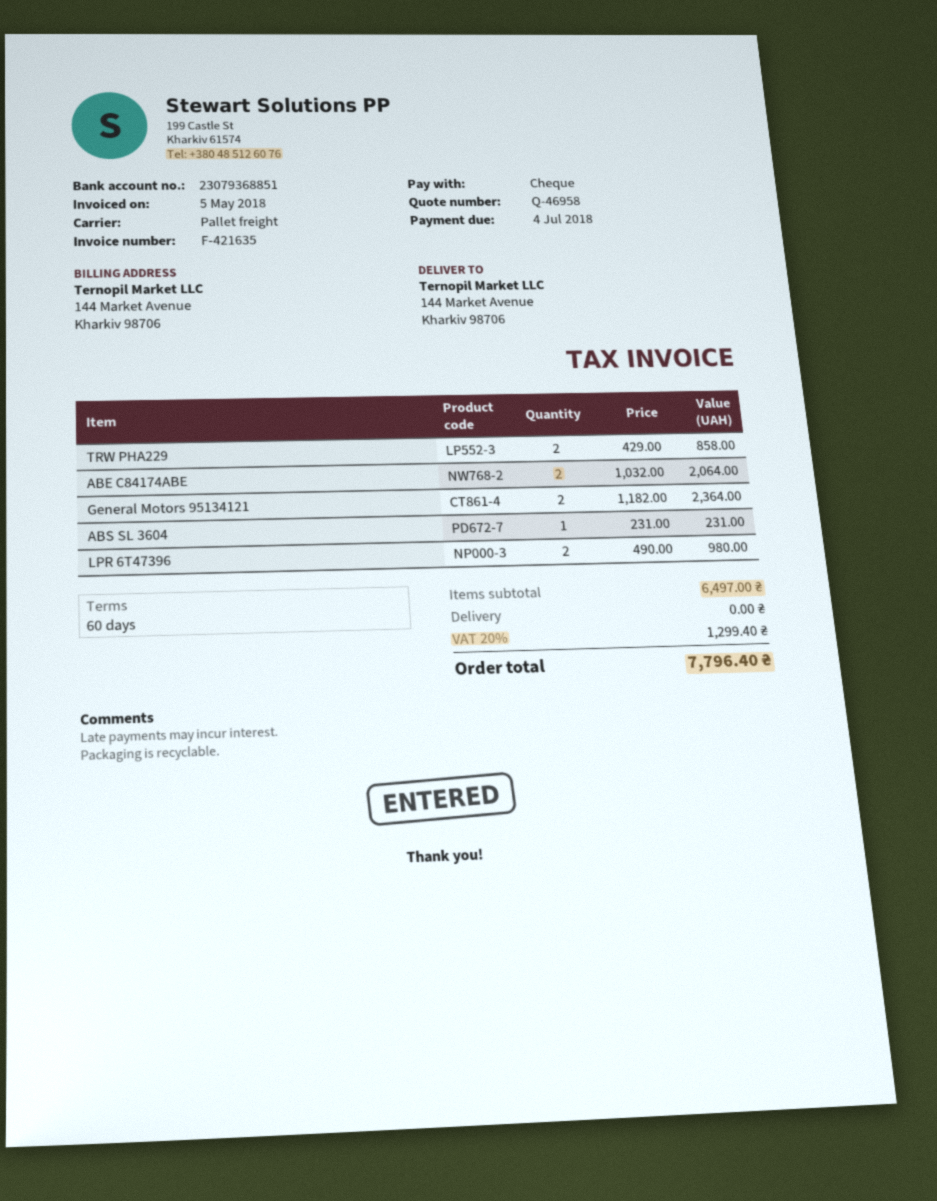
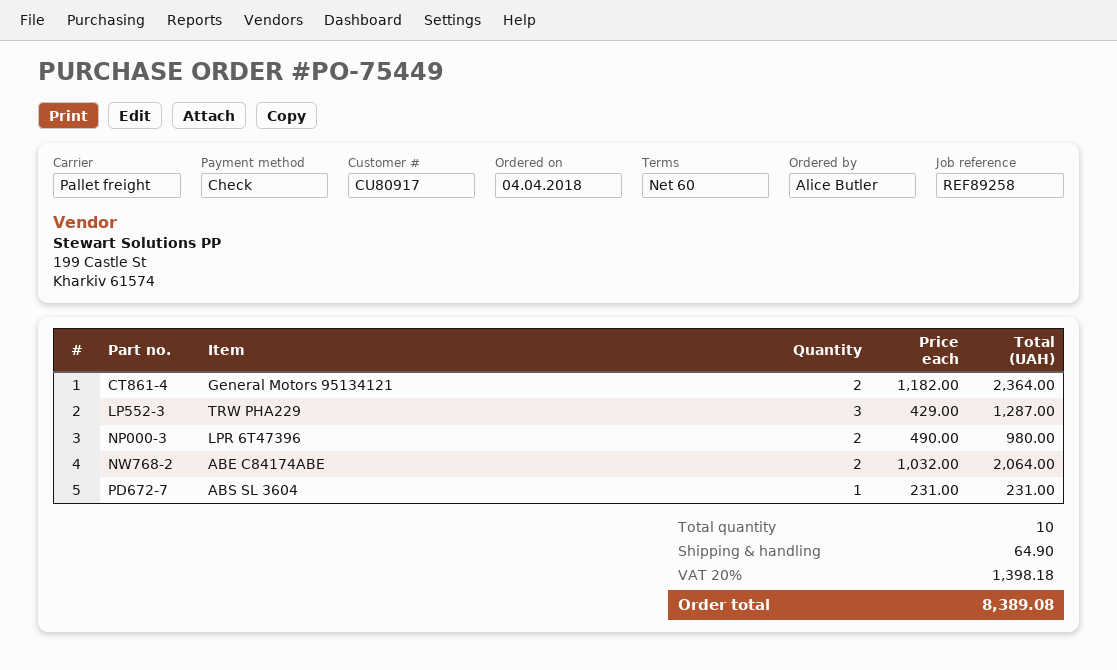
TRW PHA229: 2 x 429.00 = 858.00 -> 3 x 429.00 = 1287.00
shipping: 0.00 -> 64.90
tax: 20% = 1299.40 -> 20% = 1398.18
total: 7796.40 -> 8389.08

